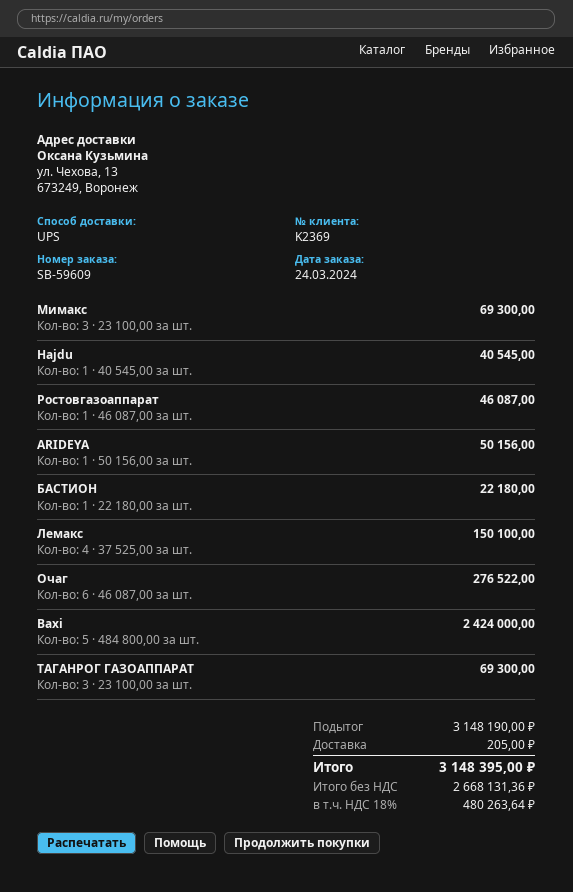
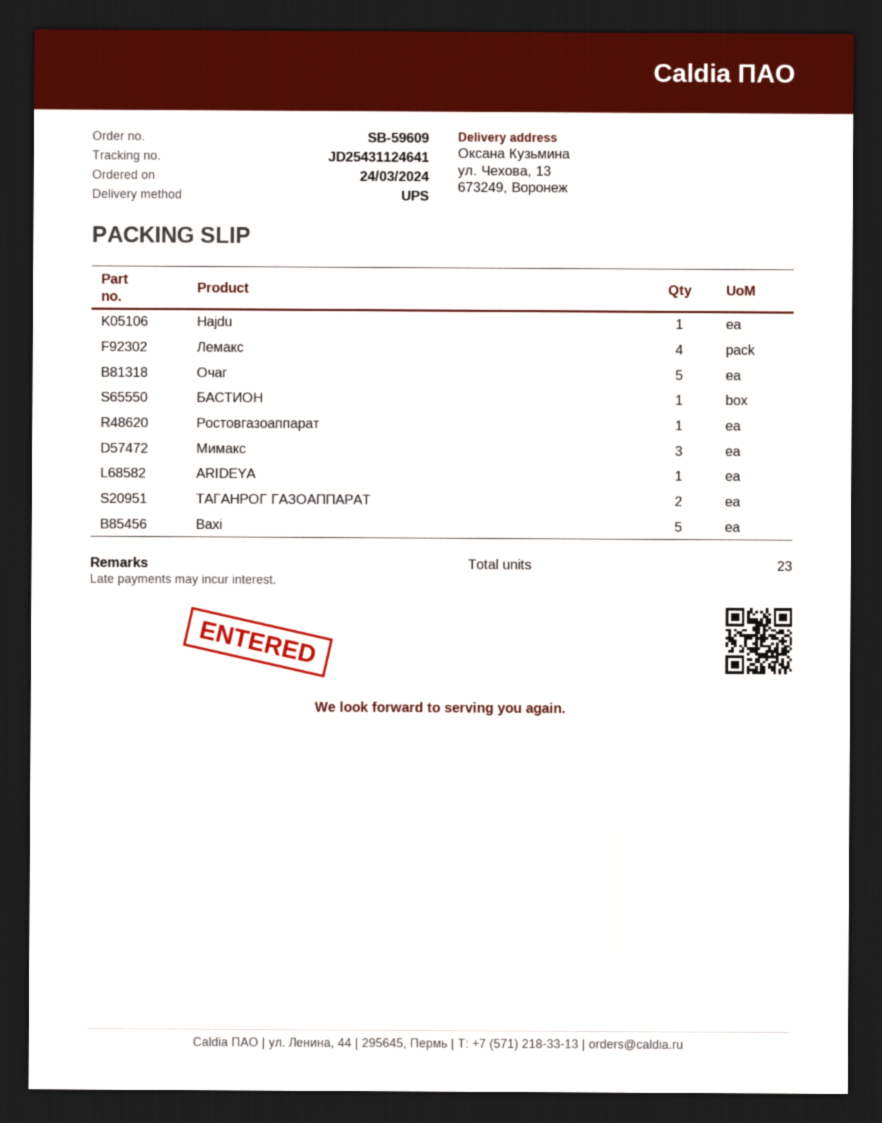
Очаг: 6 -> 5
ТАГАНРОГ ГАЗОАППАРАТ: 3 -> 2

